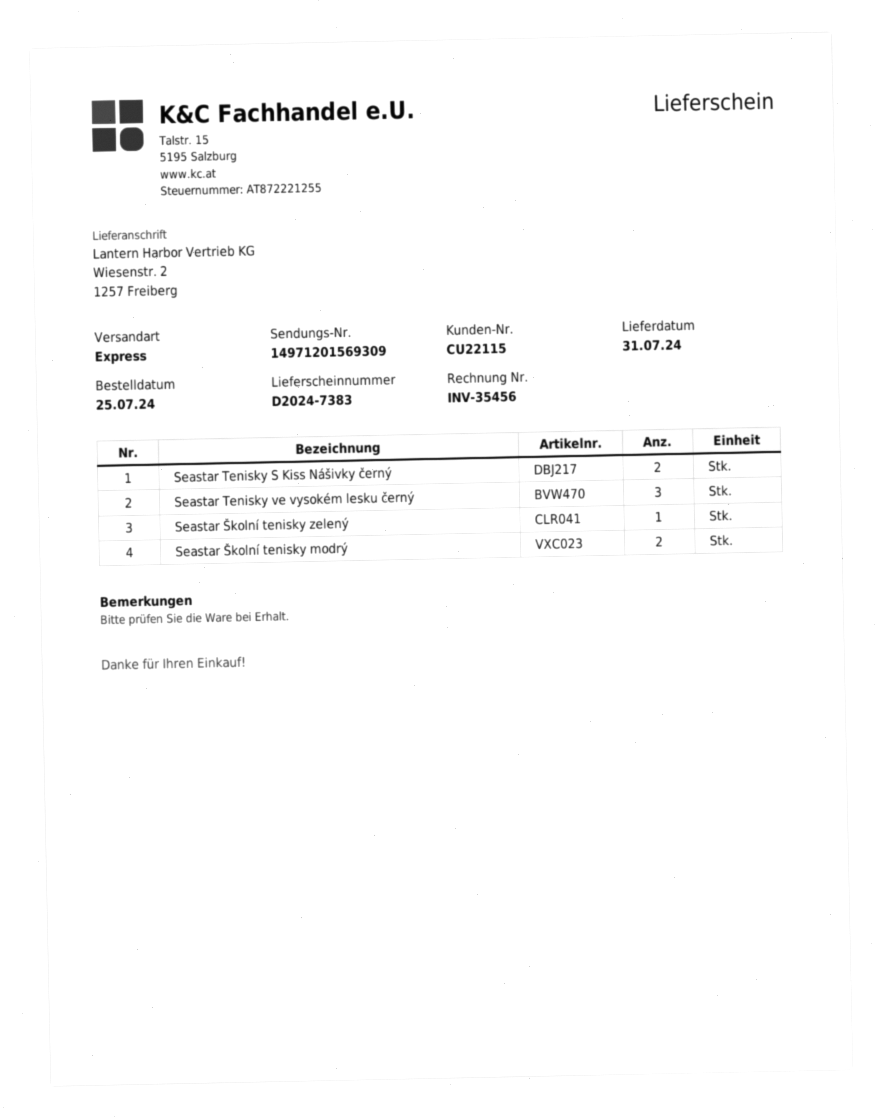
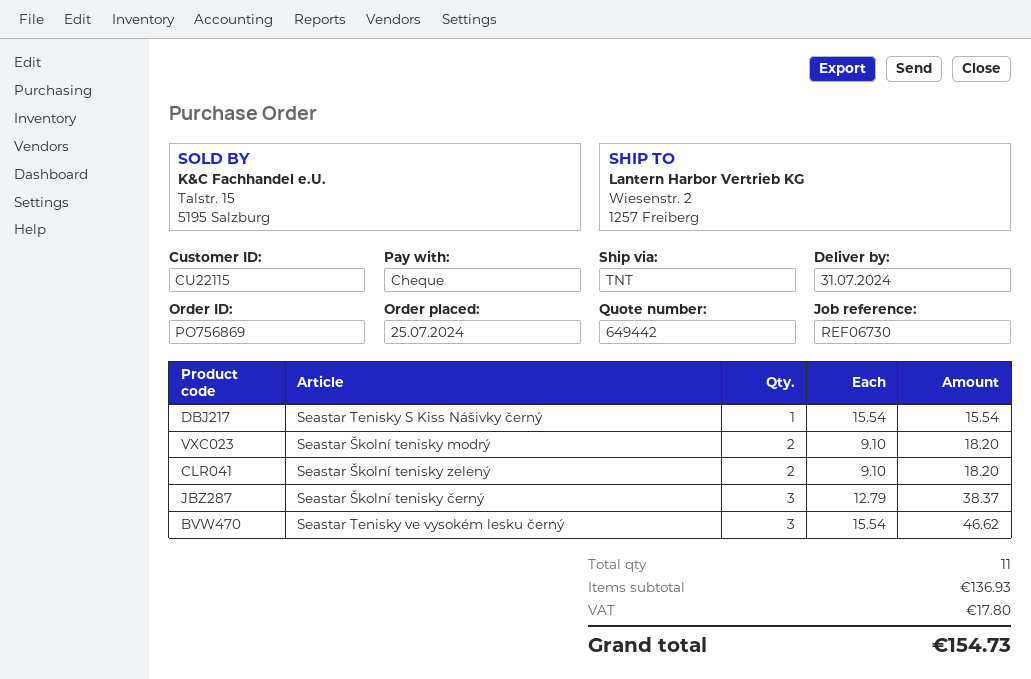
shipping method: express -> TNT
Seastar Tenisky S Kiss Nášivky černý: 2 -> 1
Seastar Školní tenisky zelený: 1 -> 2
Seastar Školní tenisky černý: none -> 3

